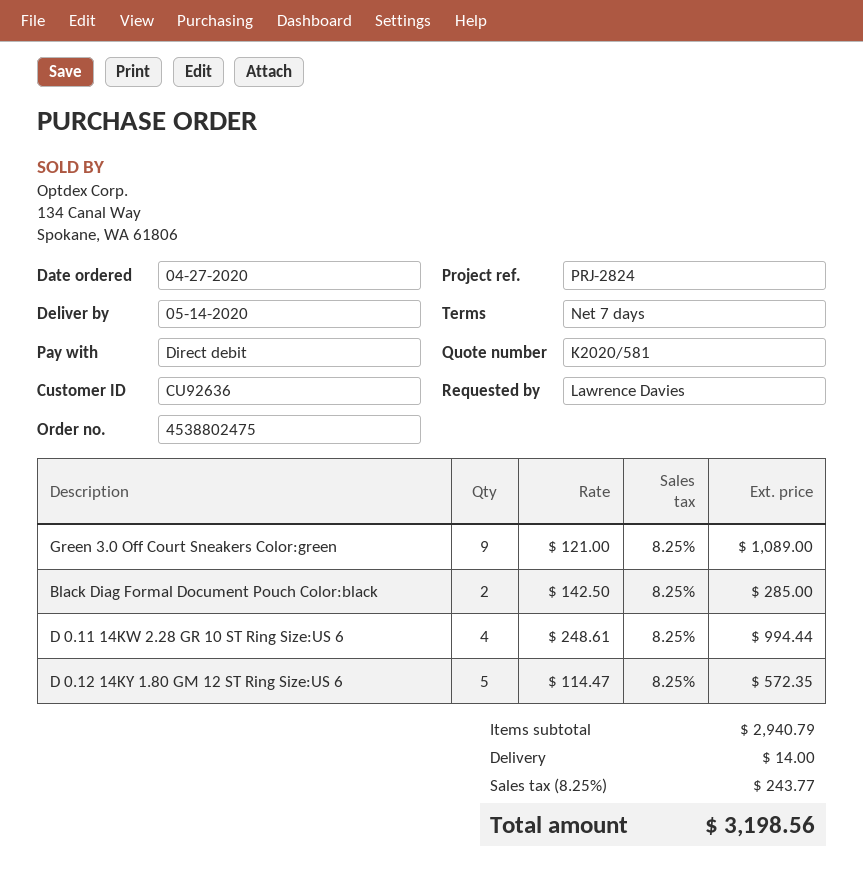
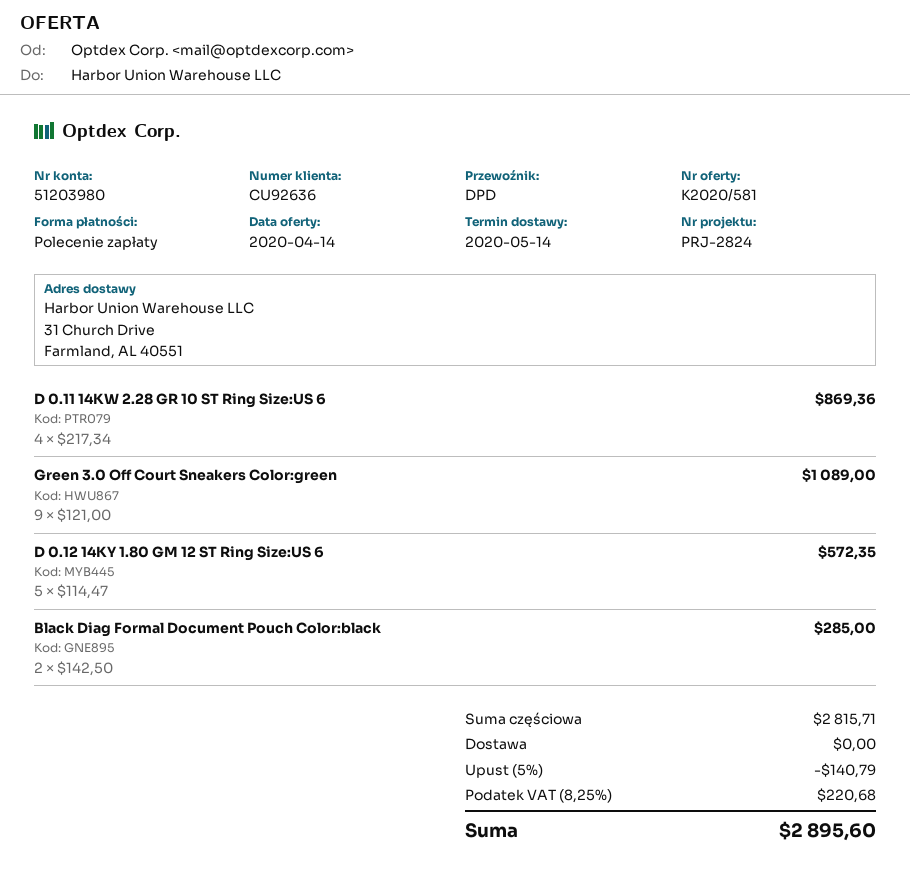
D 0.11 14KW 2.28 GR 10 ST Ring Size:US 6: 4 x 248.61 = 994.44 -> 4 x 217.34 = 869.36
subtotal: 2940.79 -> 2815.71
discount: none -> 5% = 140.79
shipping: 14.00 -> 0.00
tax: 8.25% = 243.77 -> 8.25% = 220.68
total: 3198.56 -> 2895.60

